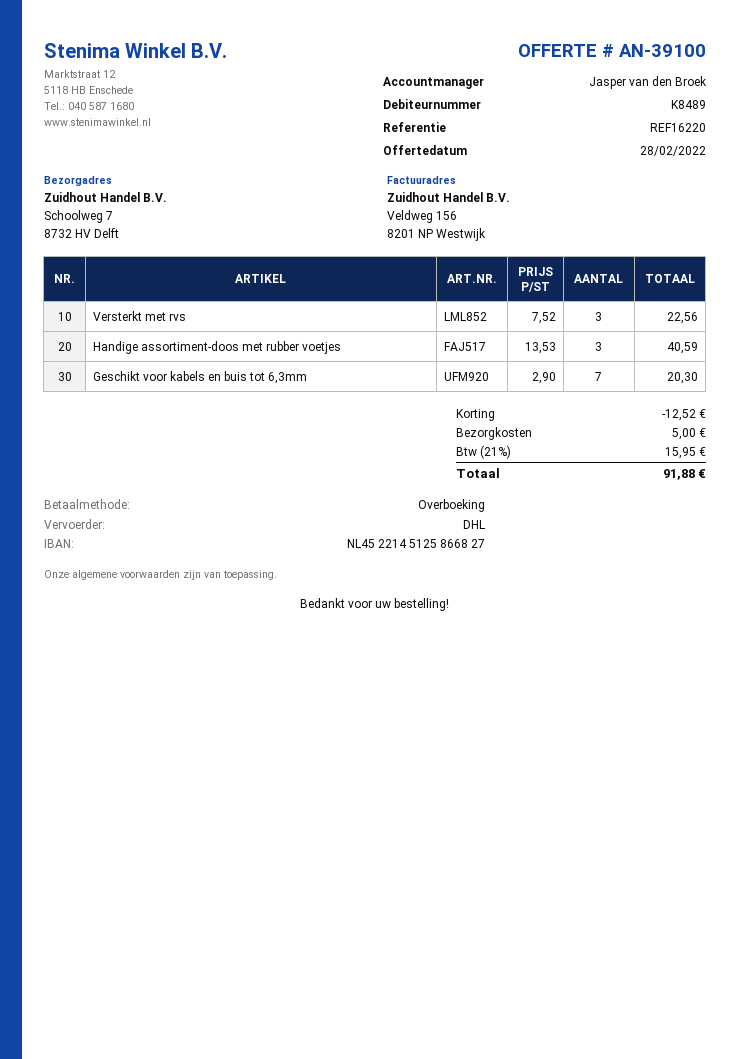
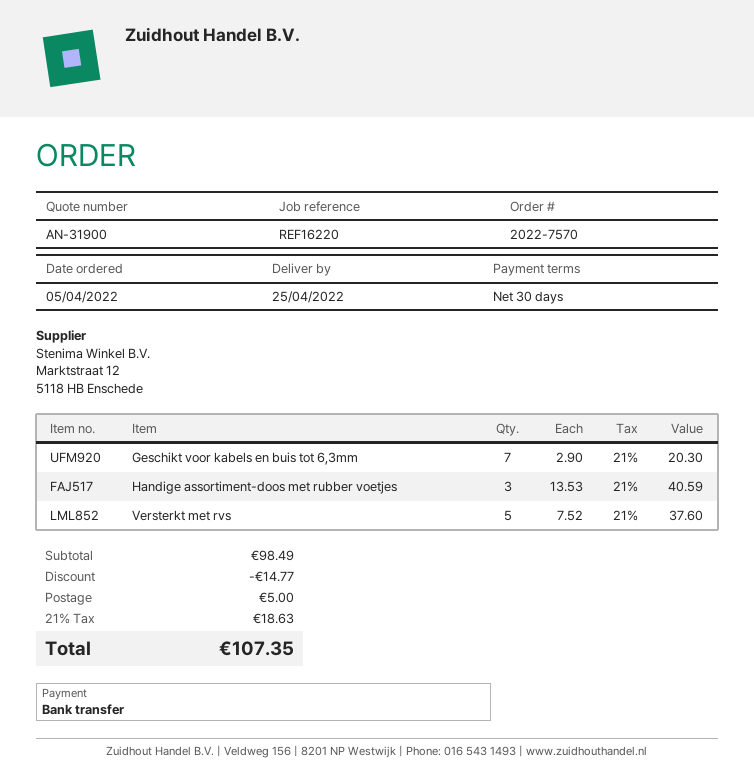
quote number: AN-39100 -> AN-31900
Versterkt met rvs: 3 x 7.52 = 22.56 -> 5 x 7.52 = 37.60
discount: 12.52 -> 14.77
tax: 21% = 15.95 -> 21% = 18.63
total: 91.88 -> 107.35

